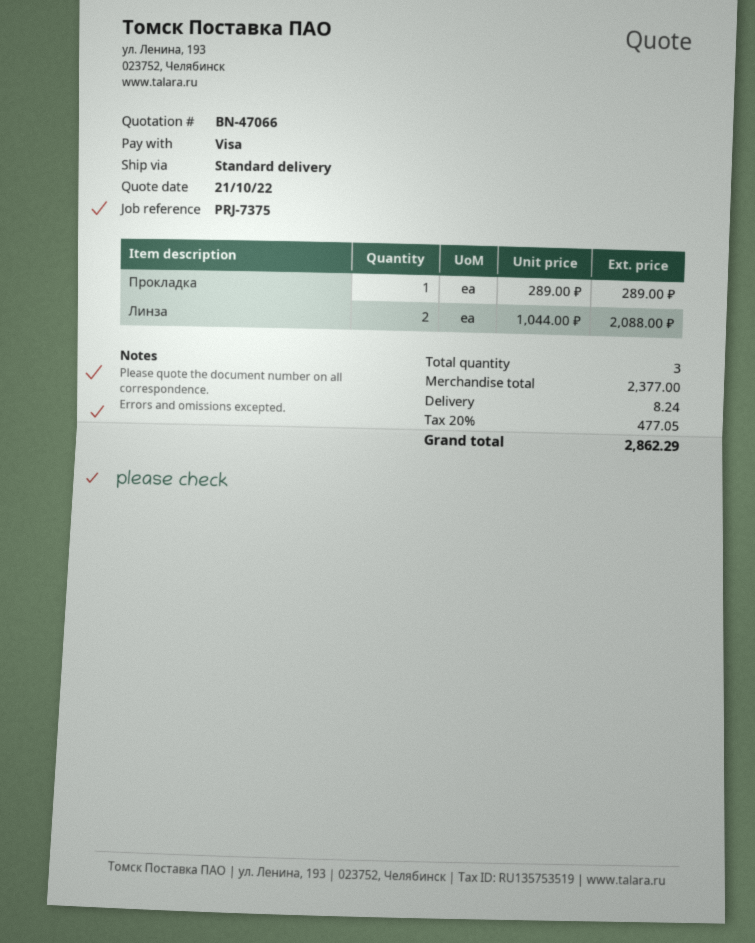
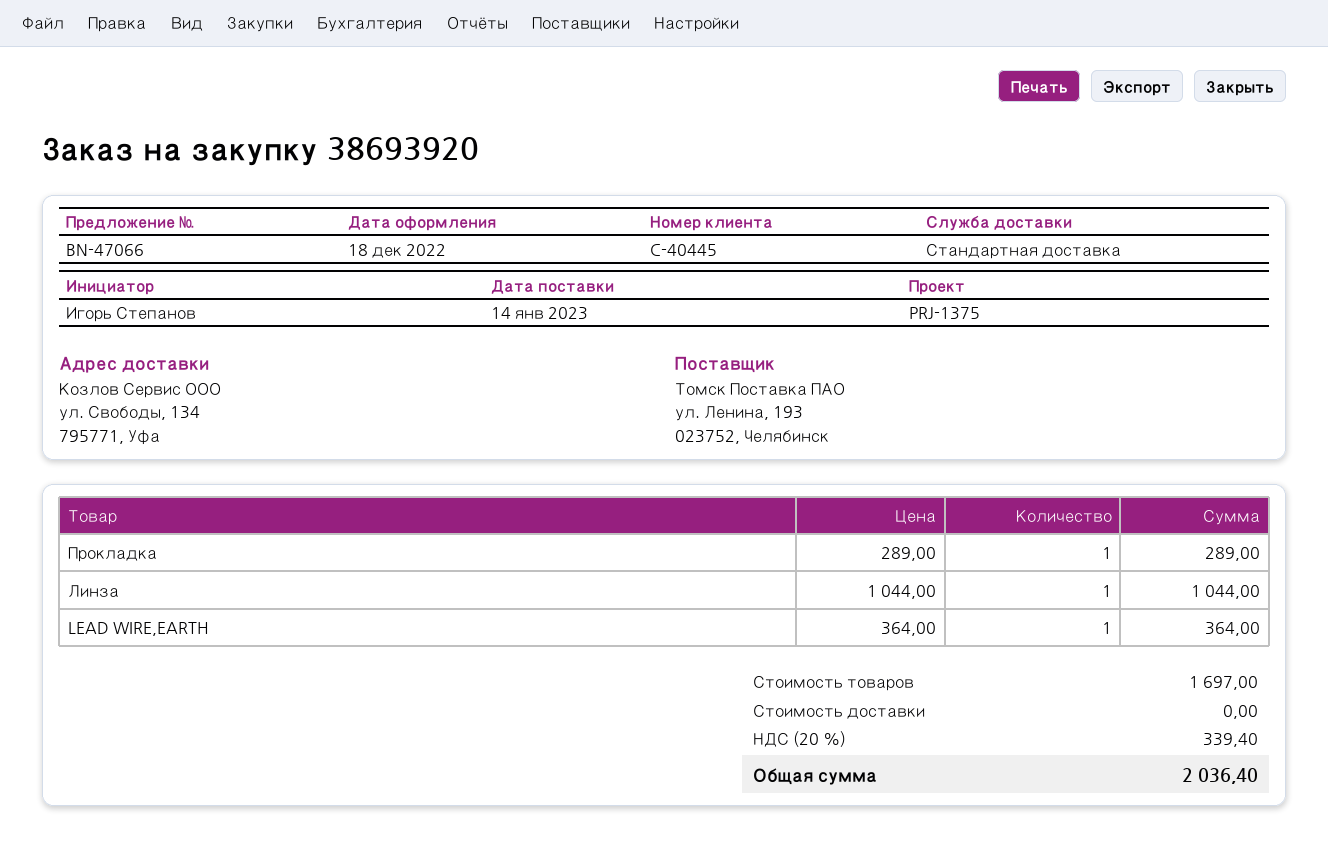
reference: PRJ-7375 -> PRJ-1375
Линза: 2 x 1044.00 = 2088.00 -> 1 x 1044.00 = 1044.00
LEAD WIRE,EARTH: none -> 1 x 364.00 = 364.00
subtotal: 2377.00 -> 1697.00
shipping: 8.24 -> 0.00
tax: 20% = 477.05 -> 20% = 339.40
total: 2862.29 -> 2036.40

